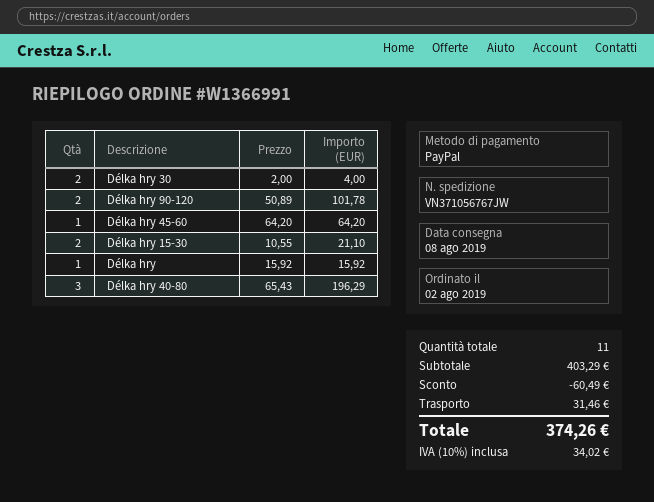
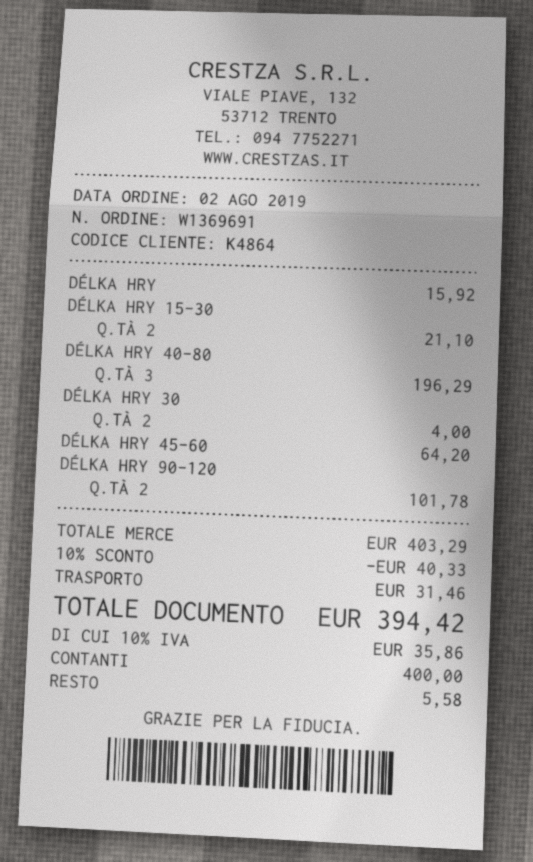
order number: W1366991 -> W1369691
payment method: PayPal -> cash
discount: 60.49 -> 40.33
tax: 10% = 34.02 -> 10% = 35.86
total: 374.26 -> 394.42

